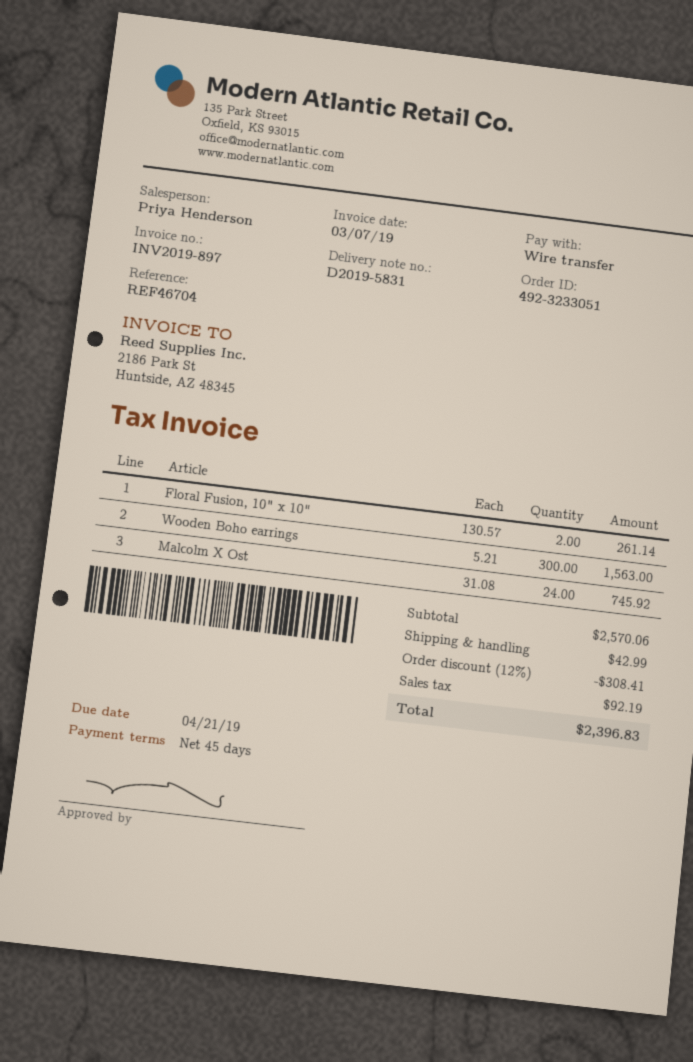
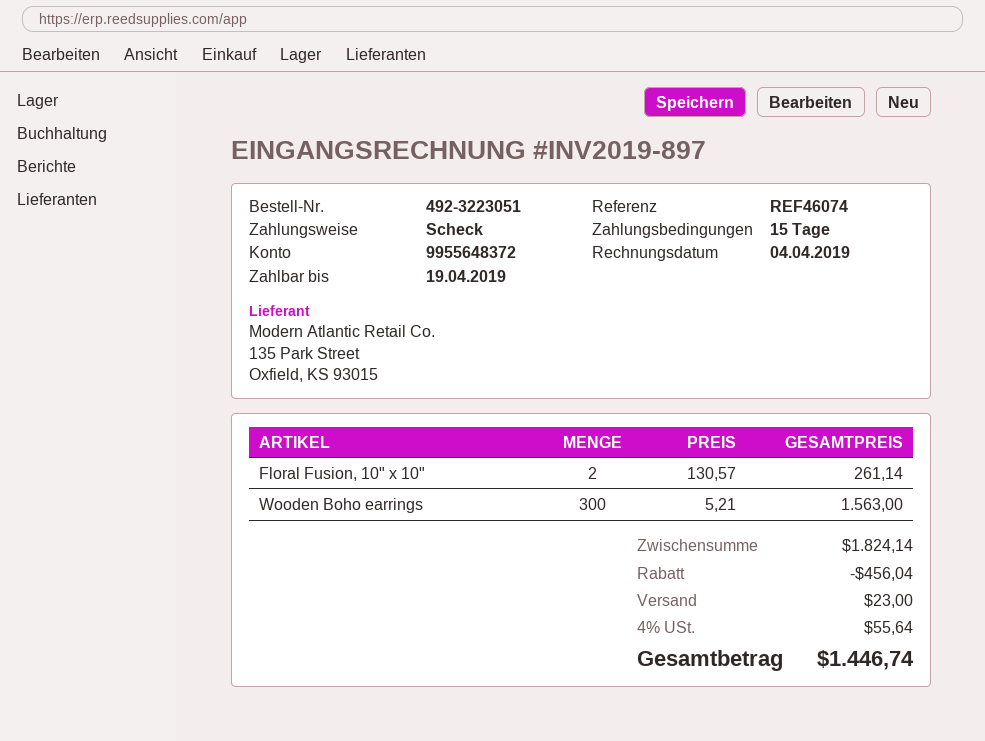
order number: 492-3233051 -> 492-3223051
invoice date: 2019-03-07 -> 2019-04-04
payment terms: 45 days -> 15 days
due date: 2019-04-21 -> 2019-04-19
reference: REF46704 -> REF46074
payment method: bank transfer -> cheque
Malcolm X Ost: 24 x 31.08 = 745.92 -> none
subtotal: 2570.06 -> 1824.14
discount: 308.41 -> 456.04
shipping: 42.99 -> 23.00
tax: 92.19 -> 55.64
total: 2396.83 -> 1446.74

